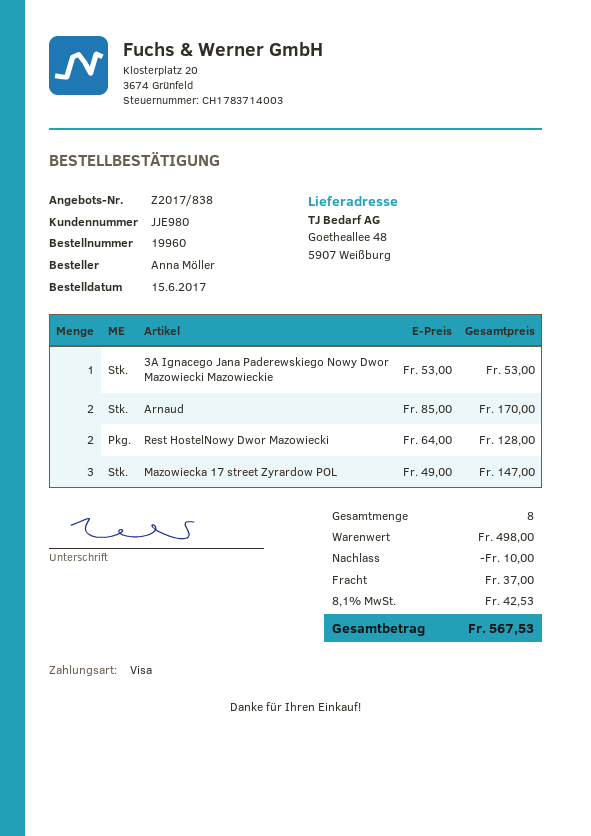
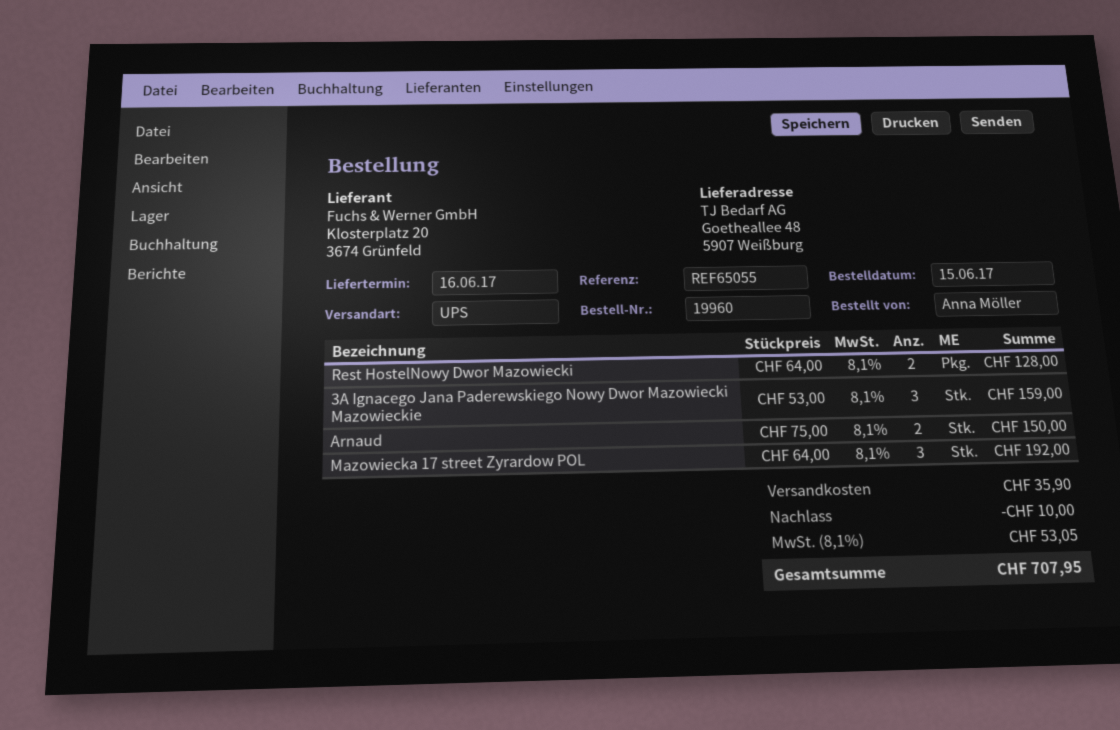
3A Ignacego Jana Paderewskiego Nowy Dwor Mazowiecki Mazowieckie: 1 x 53.00 = 53.00 -> 3 x 53.00 = 159.00
Arnaud: 2 x 85.00 = 170.00 -> 2 x 75.00 = 150.00
Mazowiecka 17 street Zyrardow POL: 3 x 49.00 = 147.00 -> 3 x 64.00 = 192.00
shipping: 37.00 -> 35.90
tax: 8.1% = 42.53 -> 8.1% = 53.05
total: 567.53 -> 707.95

